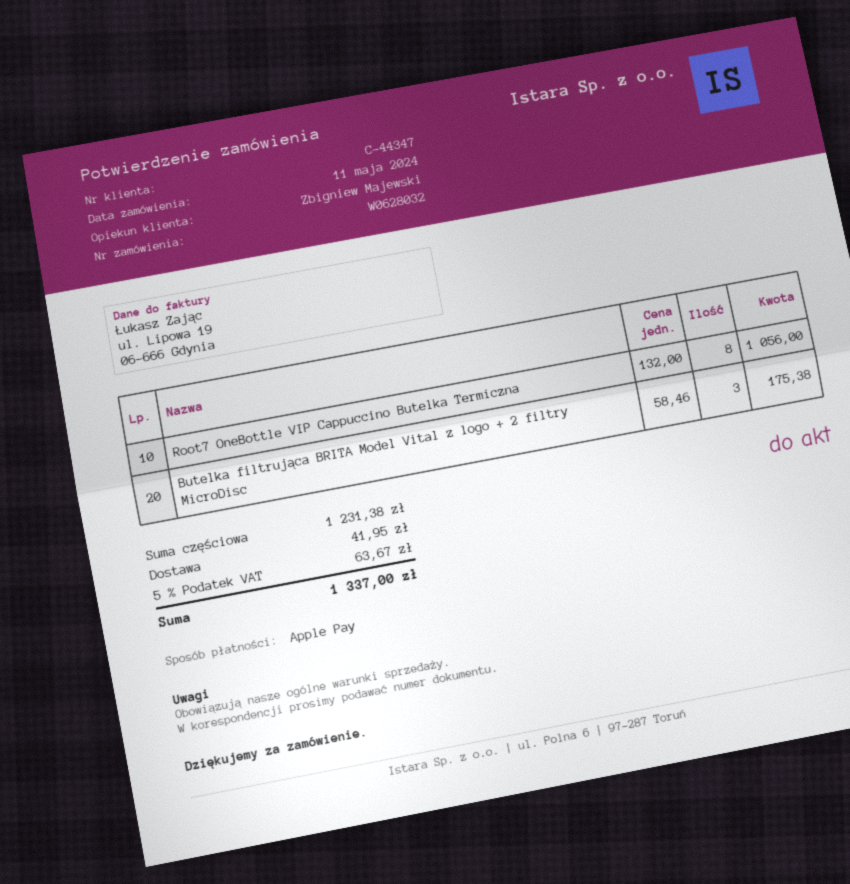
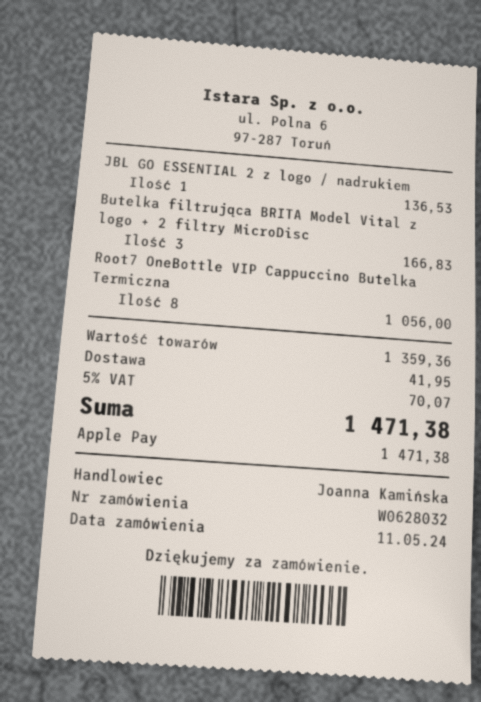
sales rep: Zbigniew Majewski -> Joanna Kamińska
Butelka filtrująca BRITA Model Vital z logo + 2 filtry MicroDisc: 3 for 175.38 -> 3 for 166.83
JBL GO ESSENTIAL 2 z logo / nadrukiem: none -> 1 for 136.53
subtotal: 1231.38 -> 1359.36
tax: 5% = 63.67 -> 5% = 70.07
total: 1337.00 -> 1471.38

